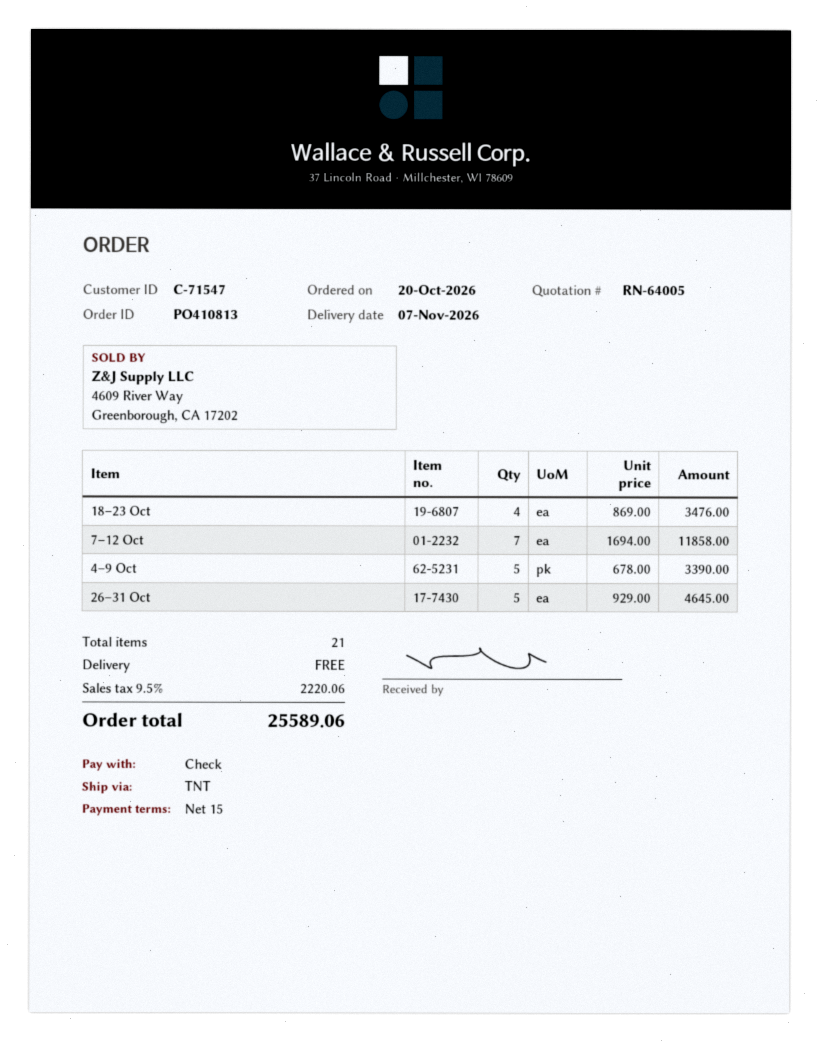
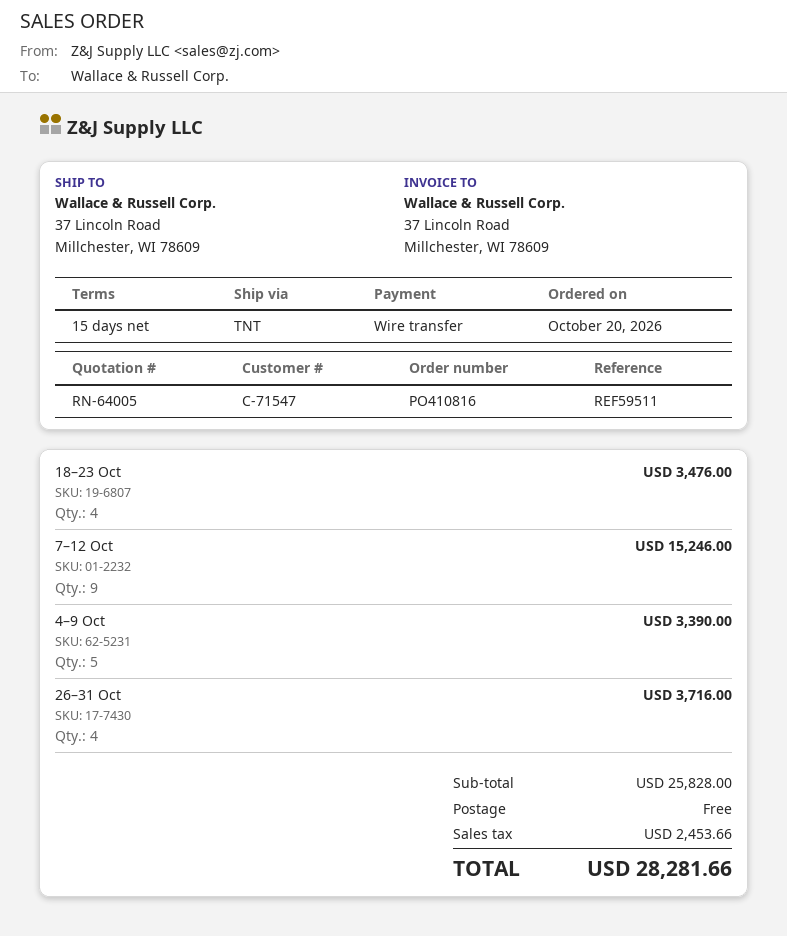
order number: PO410813 -> PO410816
payment method: cheque -> bank transfer
7–12 Oct: 7 for 11858.00 -> 9 for 15246.00
26–31 Oct: 5 for 4645.00 -> 4 for 3716.00
tax: 2220.06 -> 2453.66
total: 25589.06 -> 28281.66

